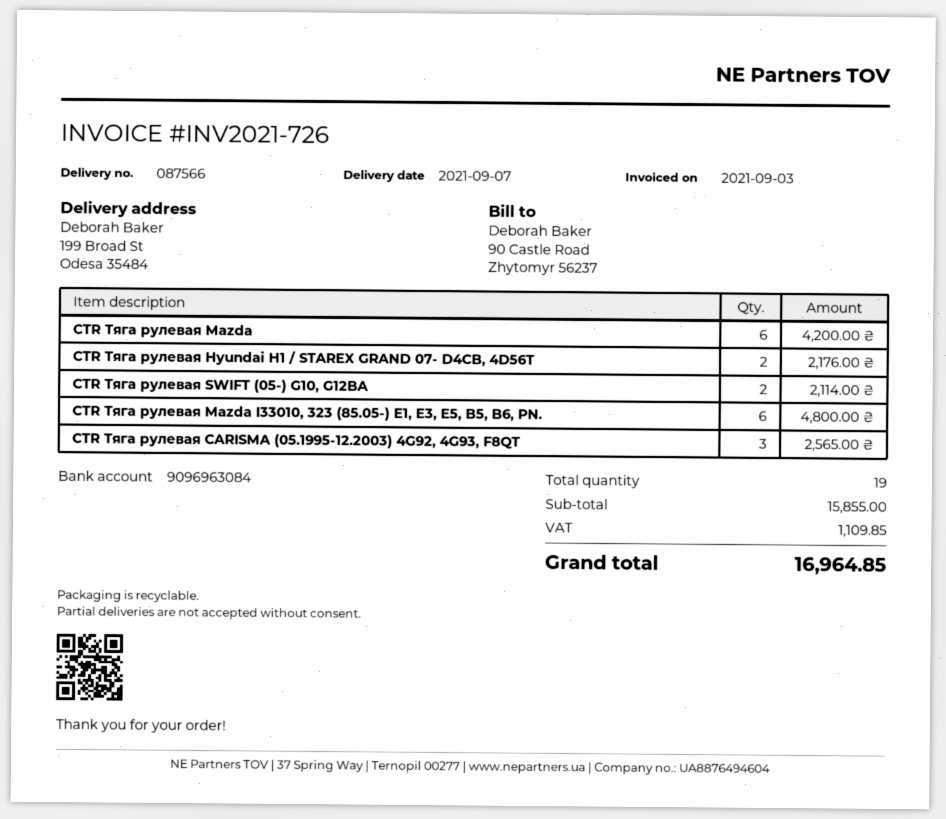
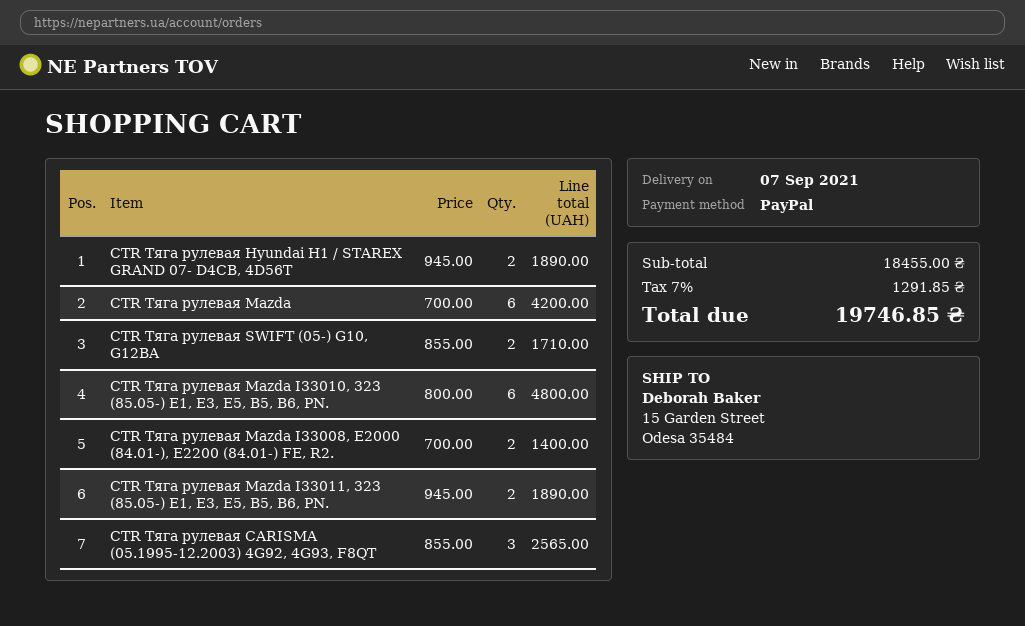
ship to: 199 Broad St, Odesa 35484 -> 15 Garden Street, Odesa 35484
CTR Тяга рулевая Hyundai H1 / STAREX GRAND 07- D4CB, 4D56T: 2 for 2176.00 -> 2 for 1890.00
CTR Тяга рулевая SWIFT (05-) G10, G12BA: 2 for 2114.00 -> 2 for 1710.00
CTR Тяга рулевая Mazda I33008, E2000 (84.01-), E2200 (84.01-) FE, R2.: none -> 2 for 1400.00
CTR Тяга рулевая Mazda I33011, 323 (85.05-) E1, E3, E5, B5, B6, PN.: none -> 2 for 1890.00
subtotal: 15855.00 -> 18455.00
tax: 1109.85 -> 1291.85
total: 16964.85 -> 19746.85

